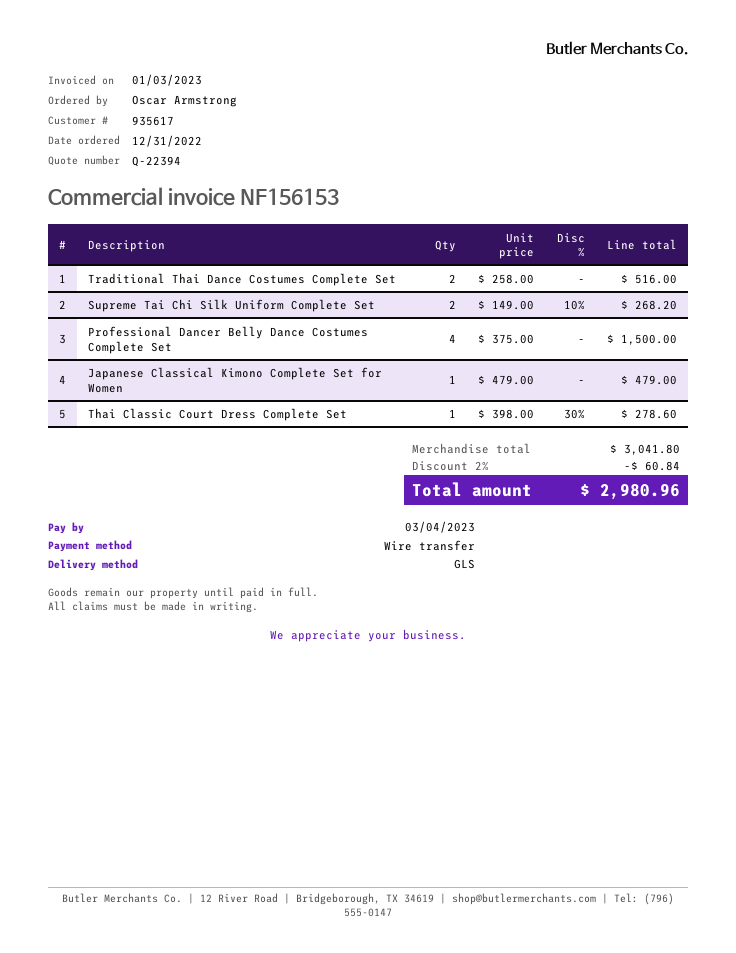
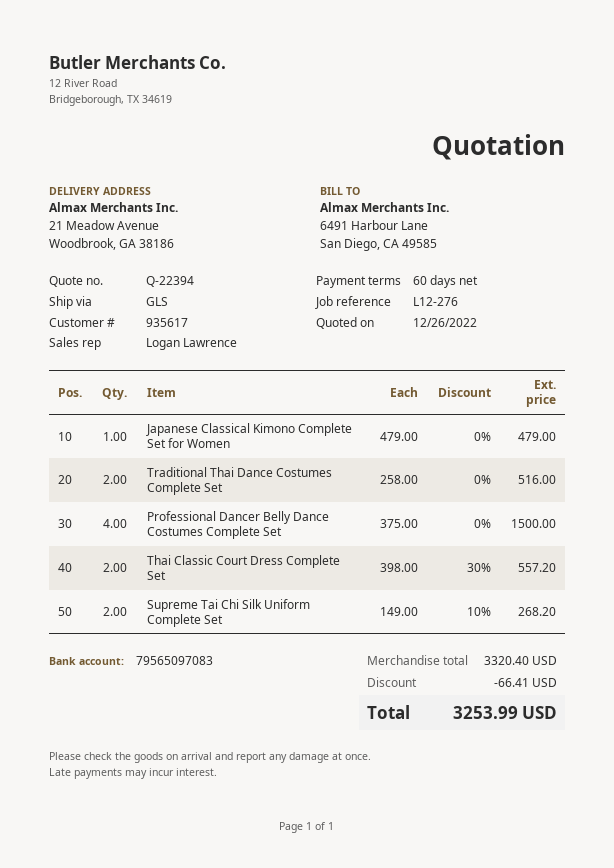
Thai Classic Court Dress Complete Set: 1 x 398.00 - 30% = 278.60 -> 2 x 398.00 - 30% = 557.20
subtotal: 3041.80 -> 3320.40
discount: 60.84 -> 66.41
total: 2980.96 -> 3253.99

